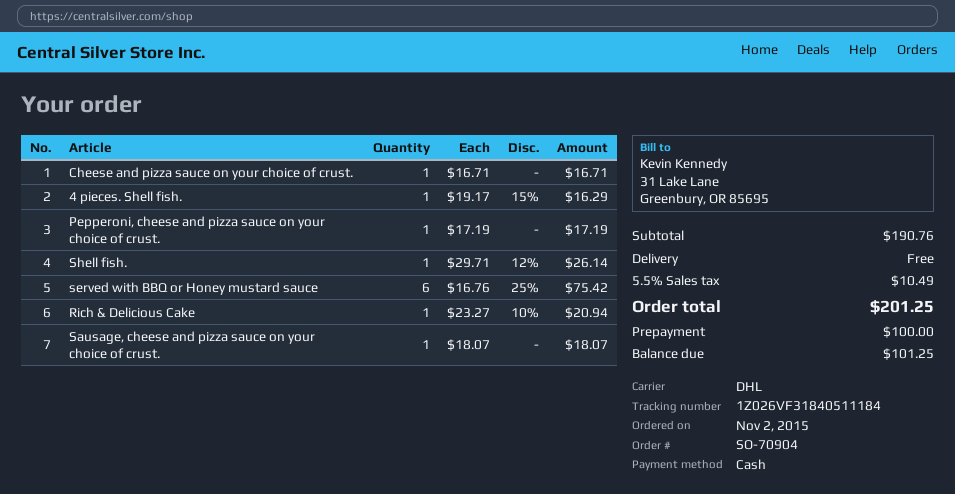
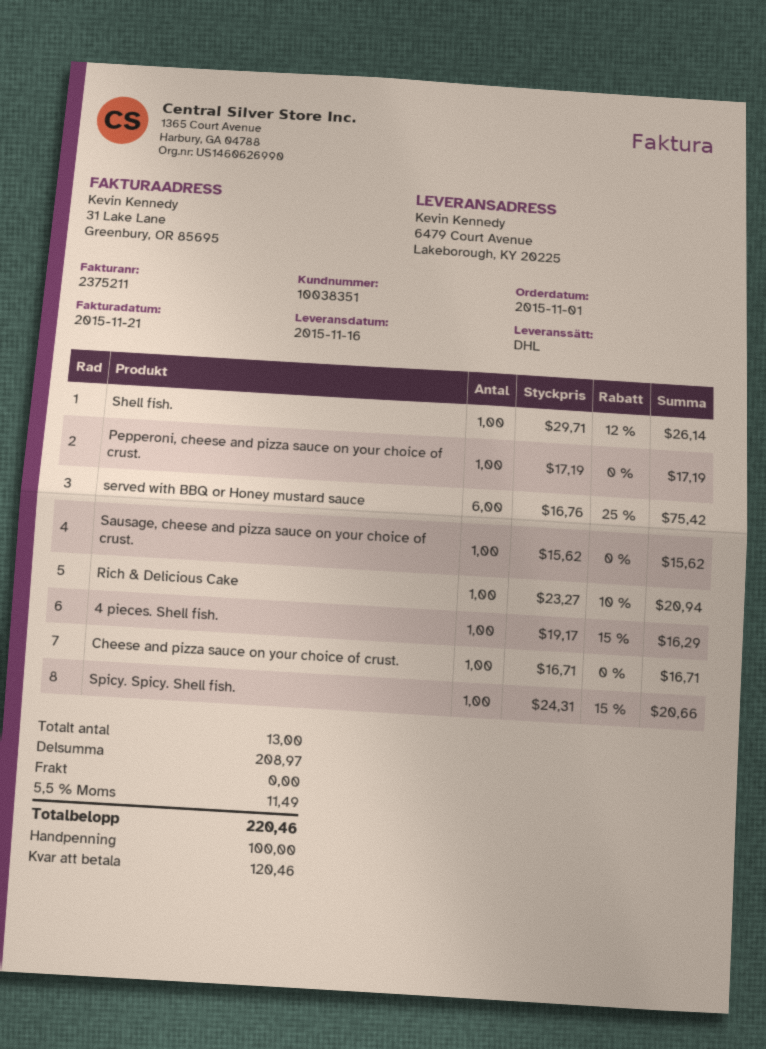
order date: 2015-11-02 -> 2015-11-01
Sausage, cheese and pizza sauce on your choice of crust.: 1 x 18.07 = 18.07 -> 1 x 15.62 = 15.62
Spicy. Spicy. Shell fish.: none -> 1 x 24.31 - 15% = 20.66
subtotal: 190.76 -> 208.97
tax: 5.5% = 10.49 -> 5.5% = 11.49
total: 201.25 -> 220.46
balance: 101.25 -> 120.46

